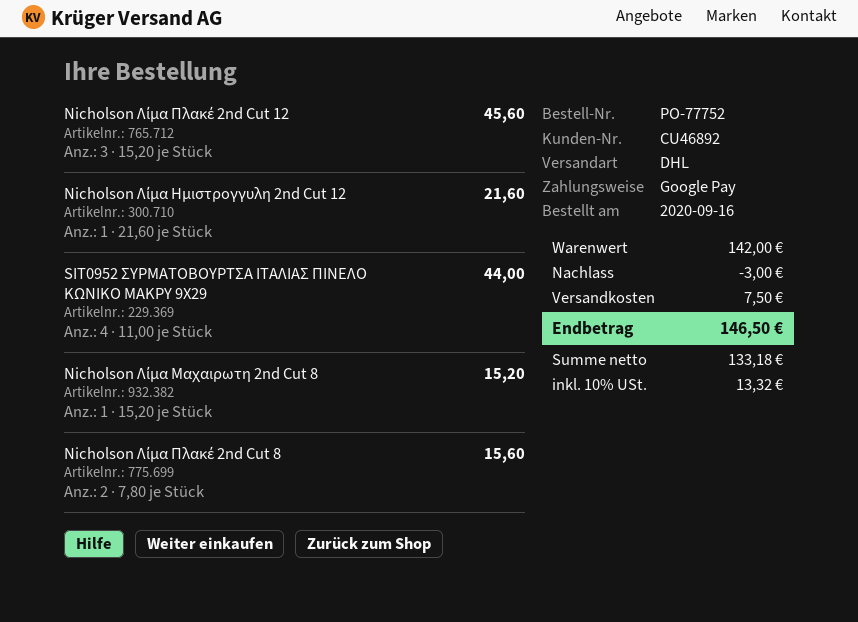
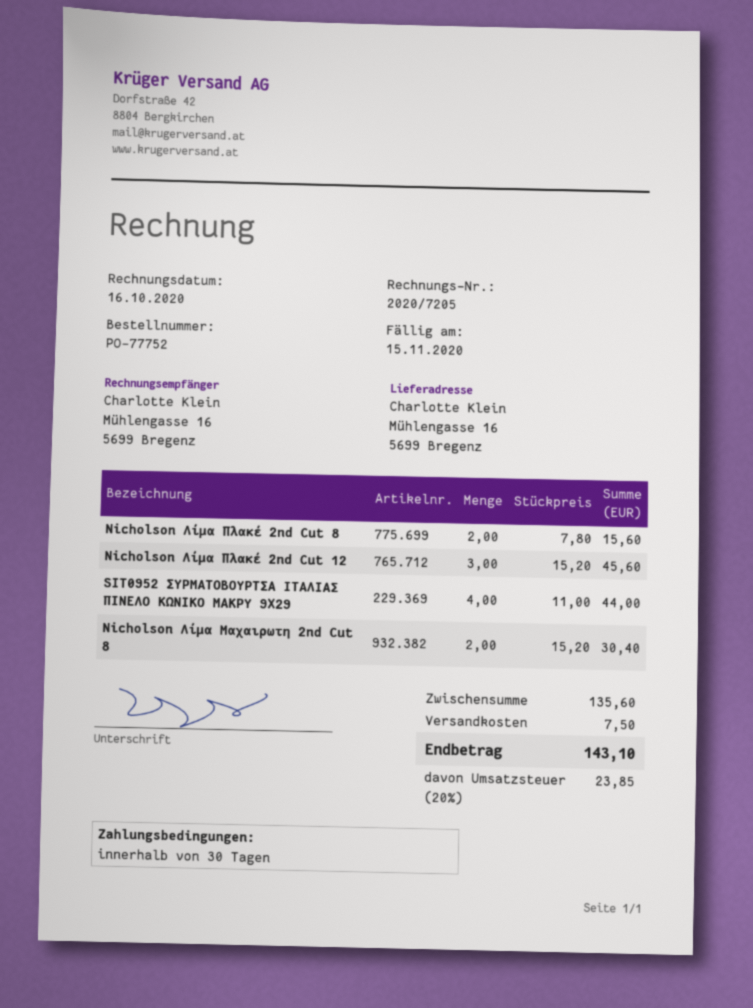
Nicholson Λίμα Ημιστρογγυλη 2nd Cut 12: 1 x 21.60 = 21.60 -> none
Nicholson Λίμα Mαχαιρωτη 2nd Cut 8: 1 x 15.20 = 15.20 -> 2 x 15.20 = 30.40
subtotal: 142.00 -> 135.60
discount: 3.00 -> none
tax: 10% = 13.32 -> 20% = 23.85
total: 146.50 -> 143.10

